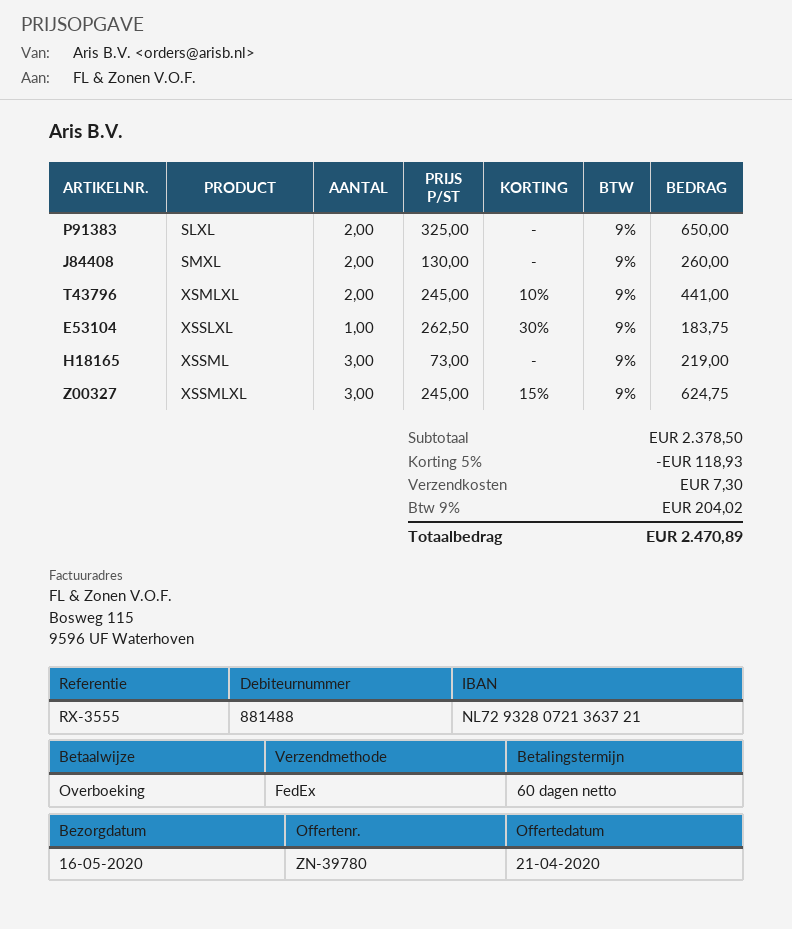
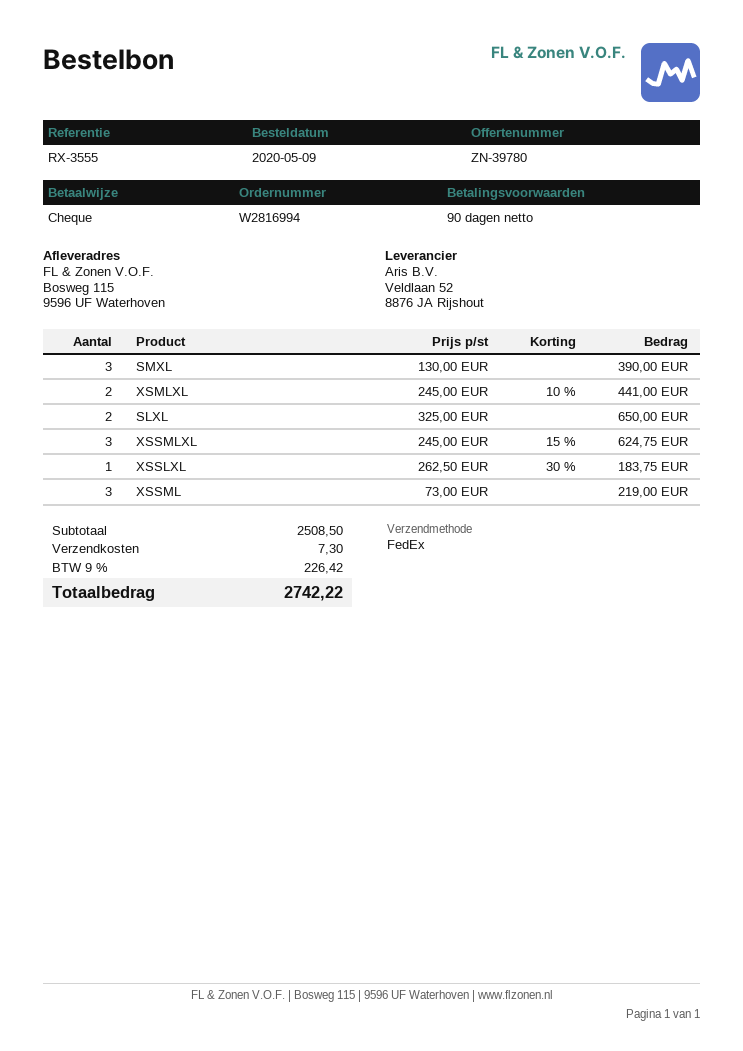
payment terms: 60 days -> 90 days
payment method: bank transfer -> cheque
SMXL: 2 x 130.00 = 260.00 -> 3 x 130.00 = 390.00
subtotal: 2378.50 -> 2508.50
discount: 5% = 118.93 -> none
tax: 9% = 204.02 -> 9% = 226.42
total: 2470.89 -> 2742.22

